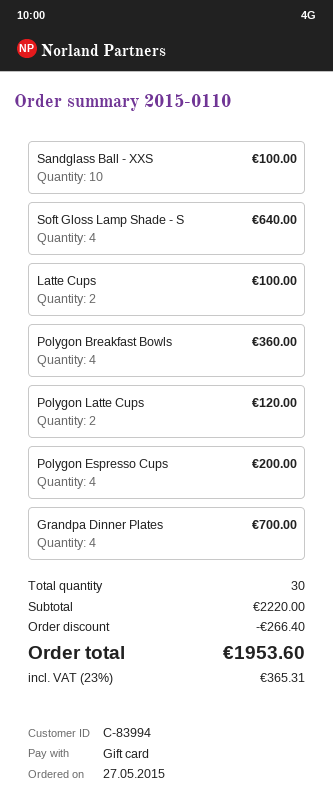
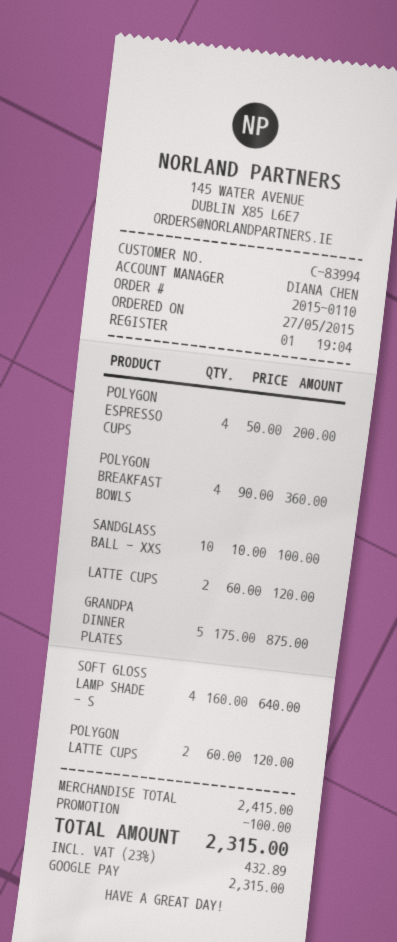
payment method: gift card -> Google Pay
Latte Cups: 2 for 100.00 -> 2 for 120.00
Grandpa Dinner Plates: 4 for 700.00 -> 5 for 875.00
subtotal: 2220.00 -> 2415.00
discount: 266.40 -> 100.00
tax: 23% = 365.31 -> 23% = 432.89
total: 1953.60 -> 2315.00

